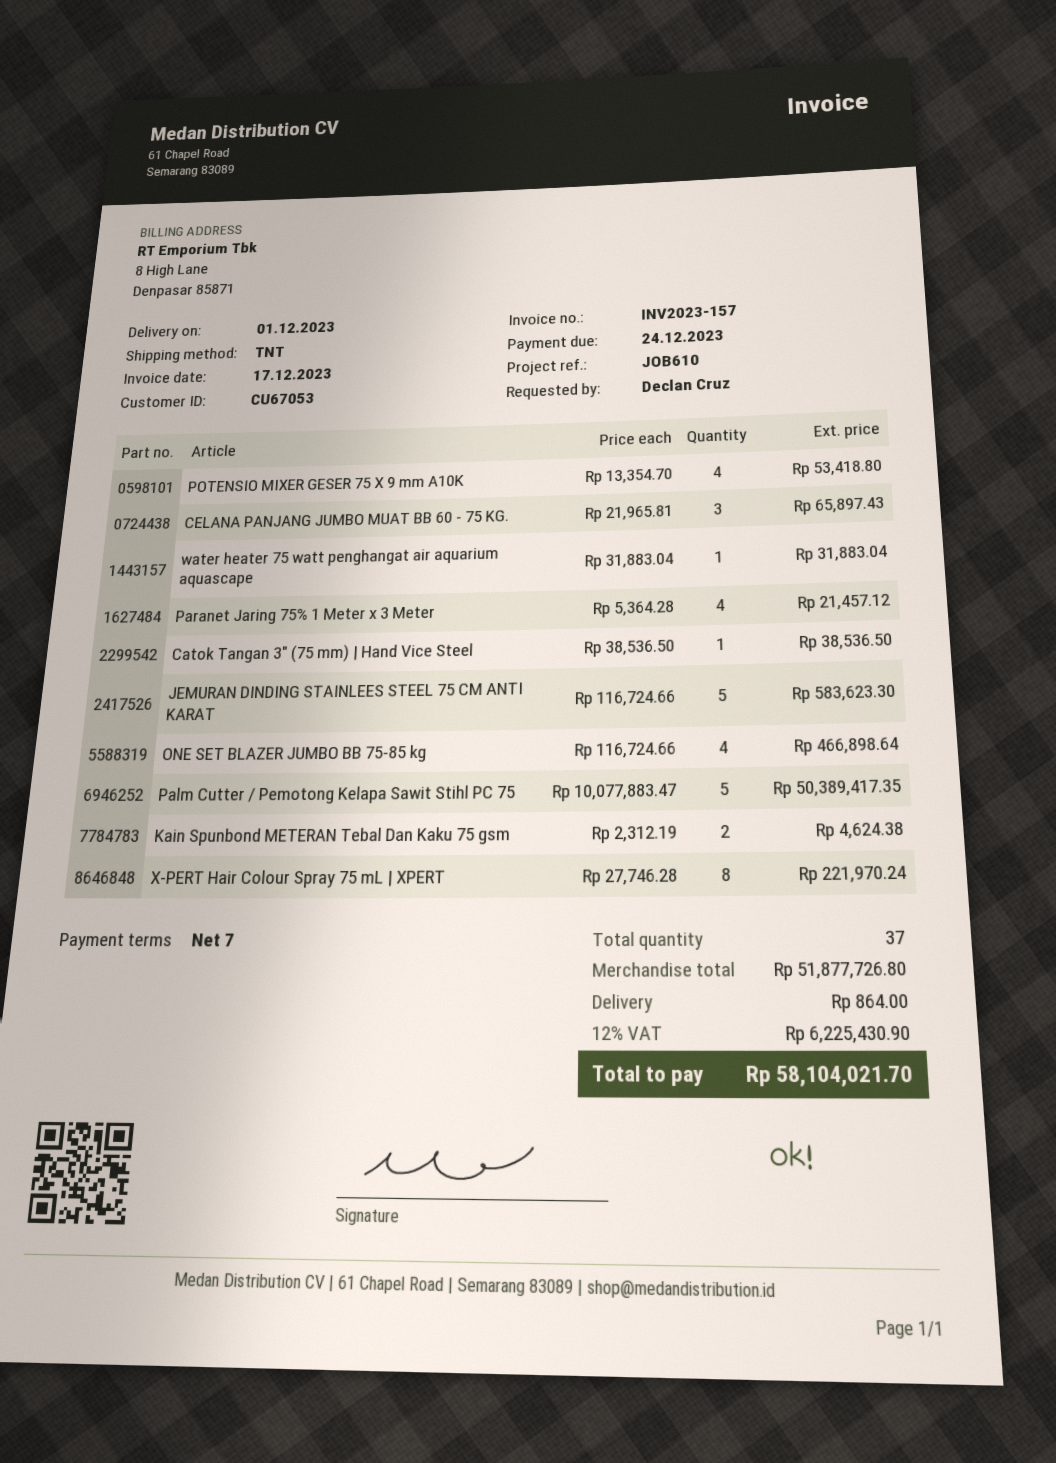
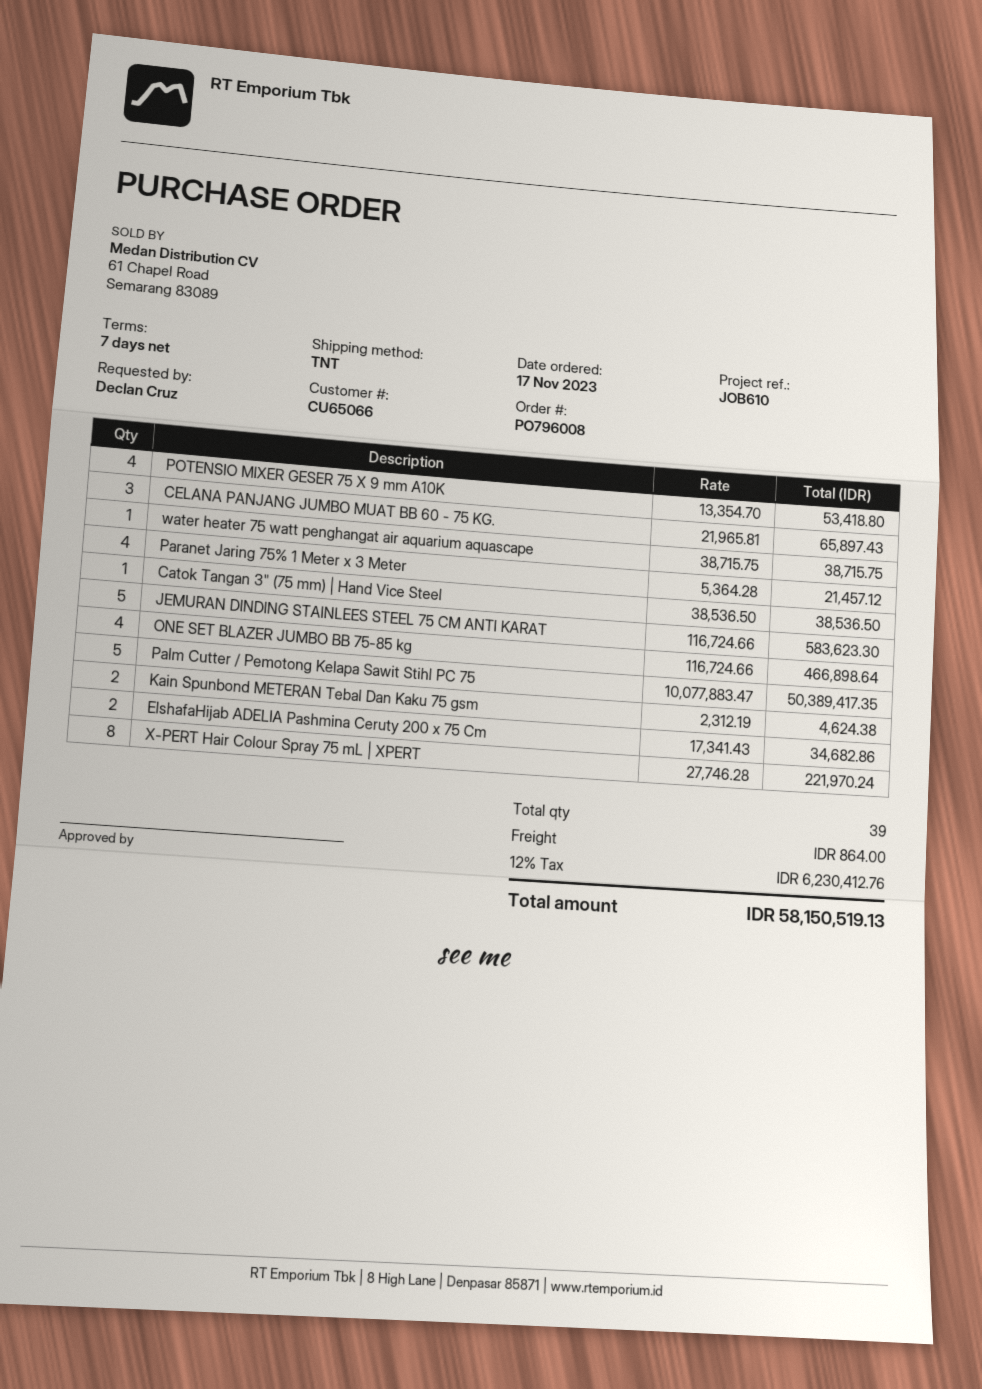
customer number: CU67053 -> CU65066
water heater 75 watt penghangat air aquarium aquascape: 1 x 31883.04 = 31883.04 -> 1 x 38715.75 = 38715.75
ElshafaHijab ADELIA Pashmina Ceruty 200 x 75 Cm: none -> 2 x 17341.43 = 34682.86
total quantity: 37 -> 39
tax: 12% = 6225430.90 -> 12% = 6230412.76
total: 58104021.70 -> 58150519.13

